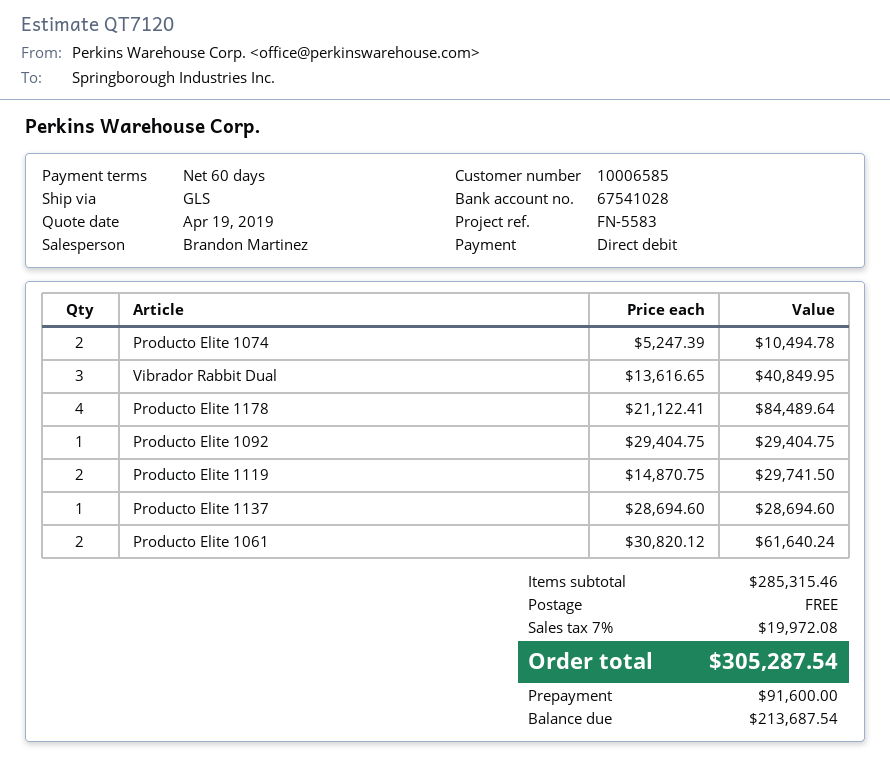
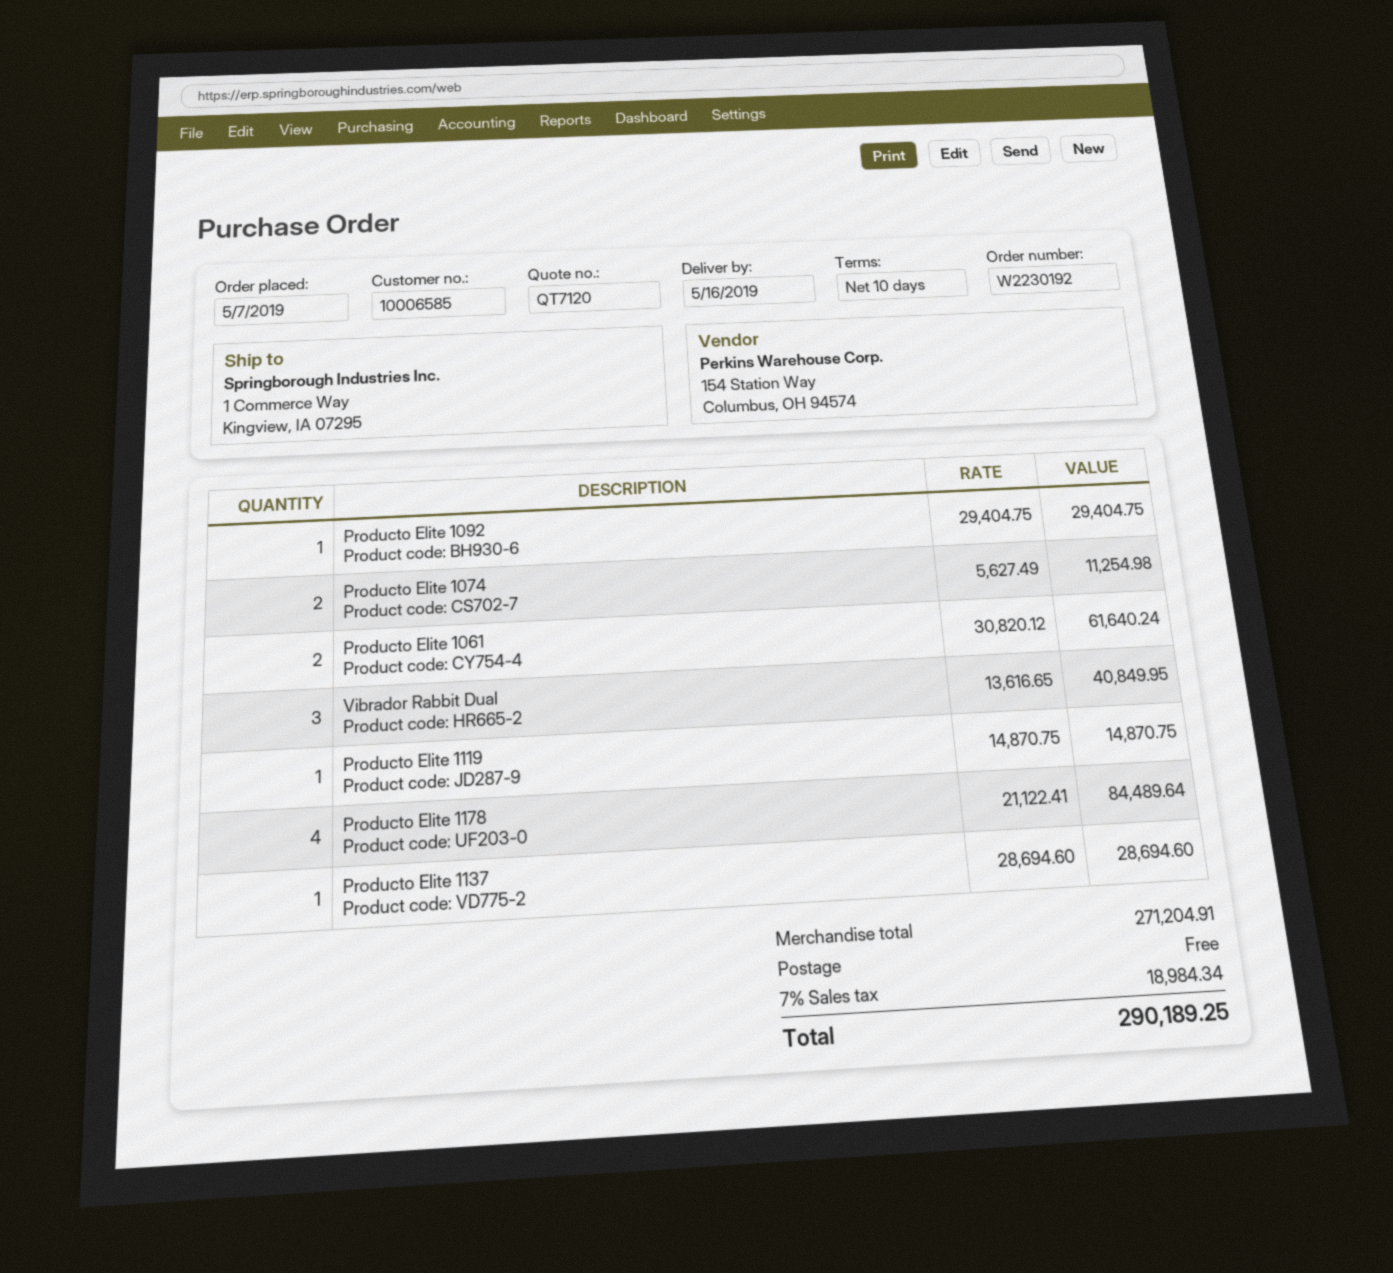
payment terms: 60 days -> 10 days
Producto Elite 1074: 2 x 5247.39 = 10494.78 -> 2 x 5627.49 = 11254.98
Producto Elite 1119: 2 x 14870.75 = 29741.50 -> 1 x 14870.75 = 14870.75
subtotal: 285315.46 -> 271204.91
tax: 7% = 19972.08 -> 7% = 18984.34
total: 305287.54 -> 290189.25

